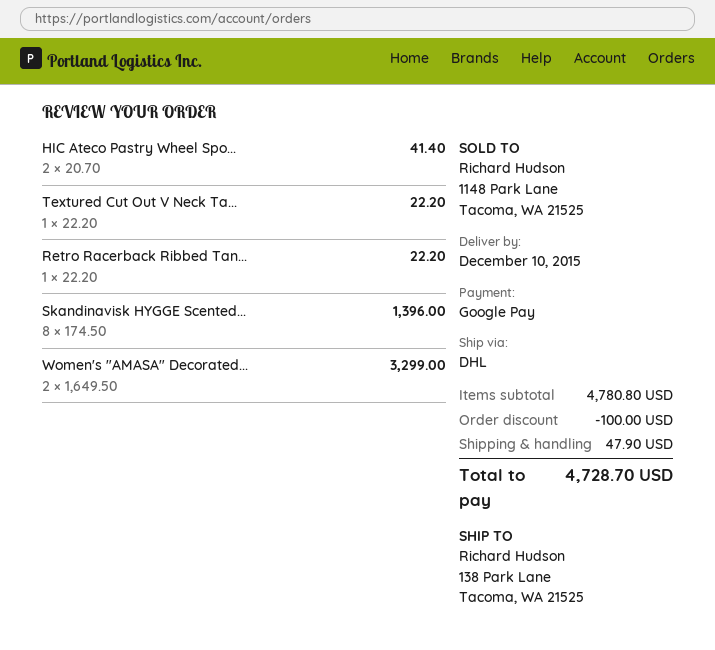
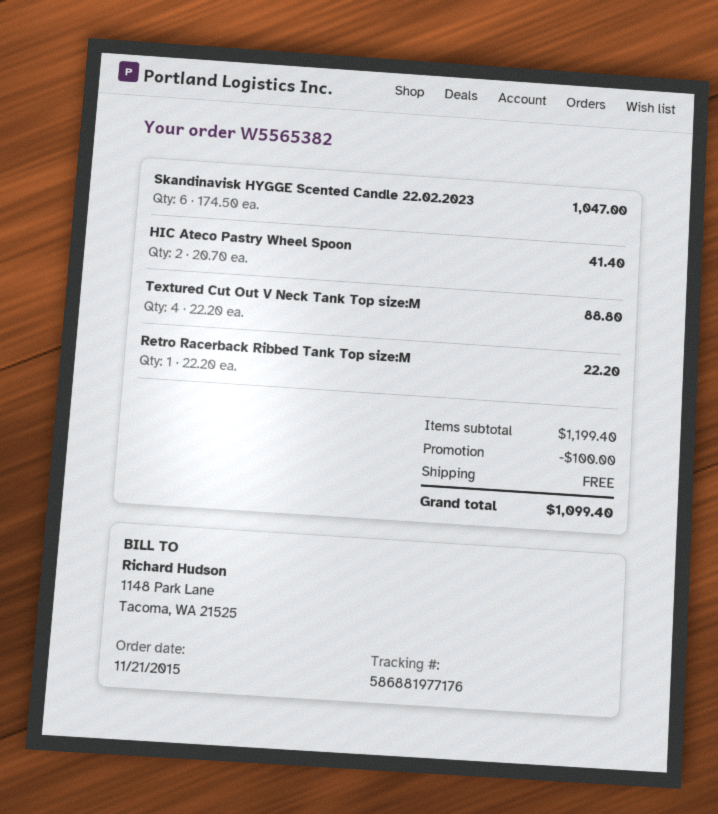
Textured Cut Out V Neck Ta...: 1 x 22.20 = 22.20 -> 4 x 22.20 = 88.80
Skandinavisk HYGGE Scented...: 8 x 174.50 = 1396.00 -> 6 x 174.50 = 1047.00
Women's "AMASA" Decorated...: 2 x 1649.50 = 3299.00 -> none
subtotal: 4780.80 -> 1199.40
shipping: 47.90 -> 0.00
total: 4728.70 -> 1099.40

